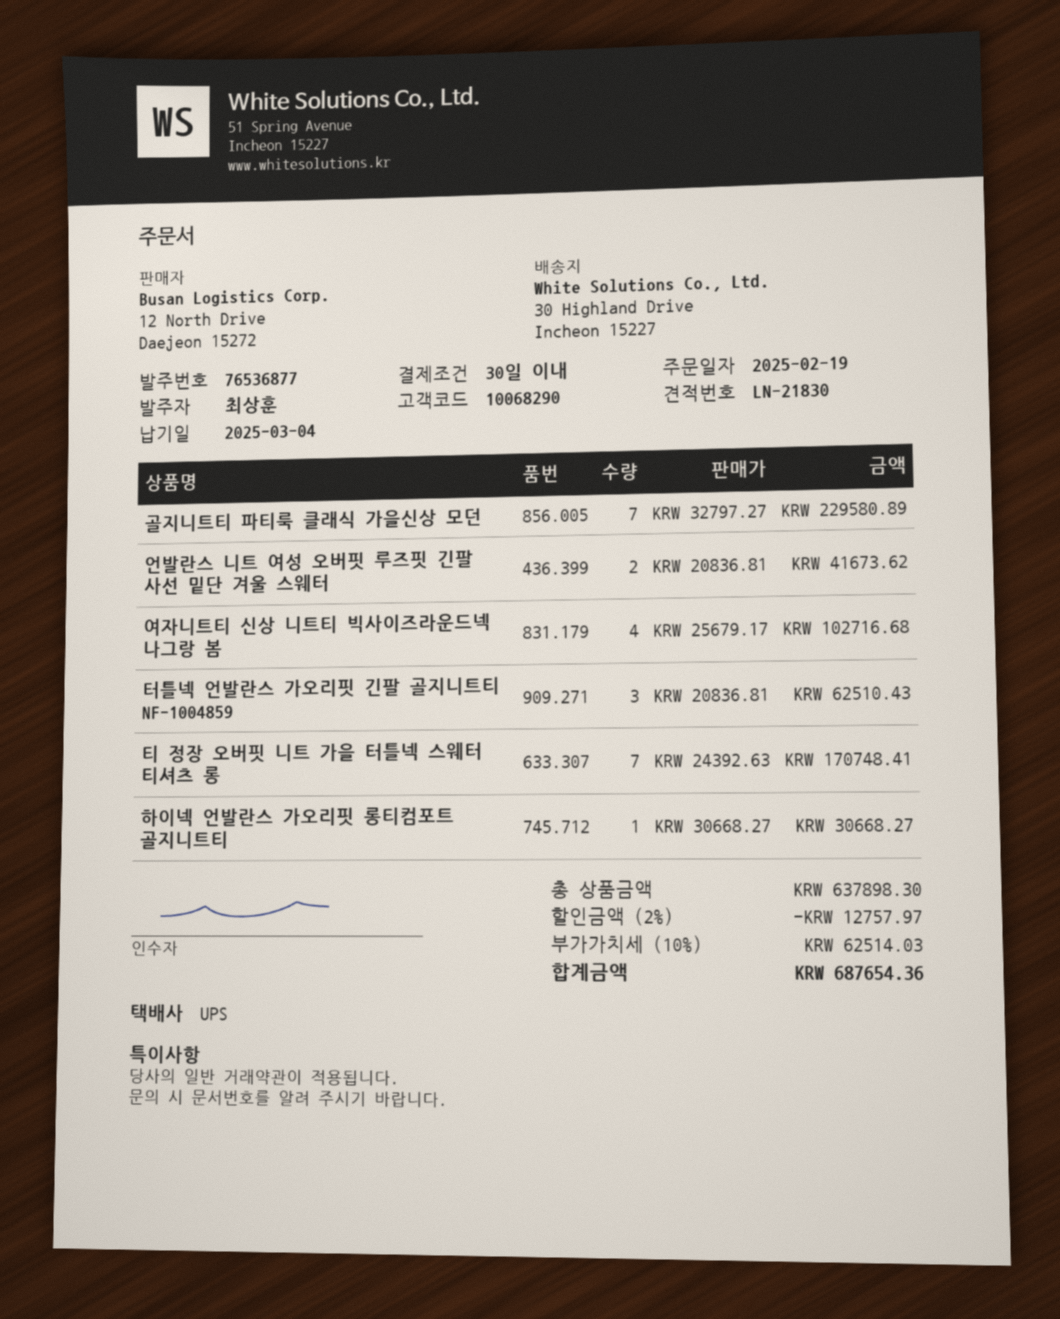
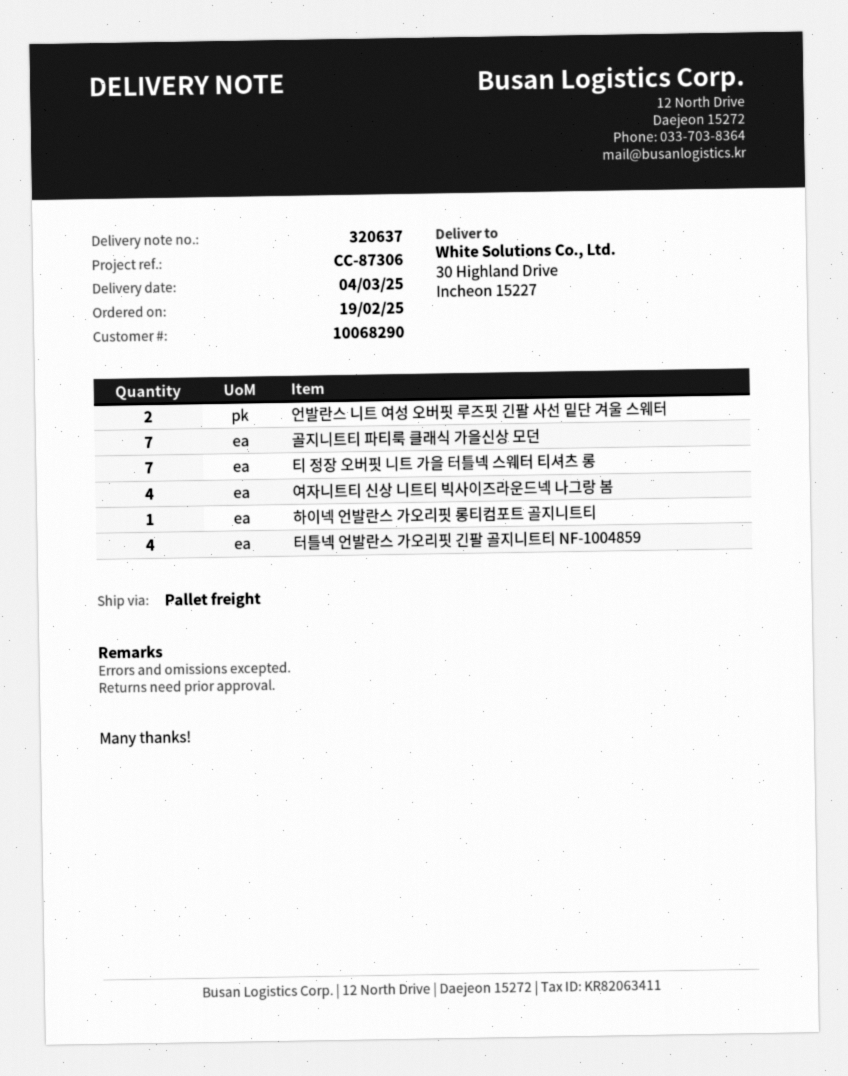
shipping method: UPS -> pallet freight
터틀넥 언발란스 가오리핏 긴팔 골지니트티 NF-1004859: 3 -> 4

